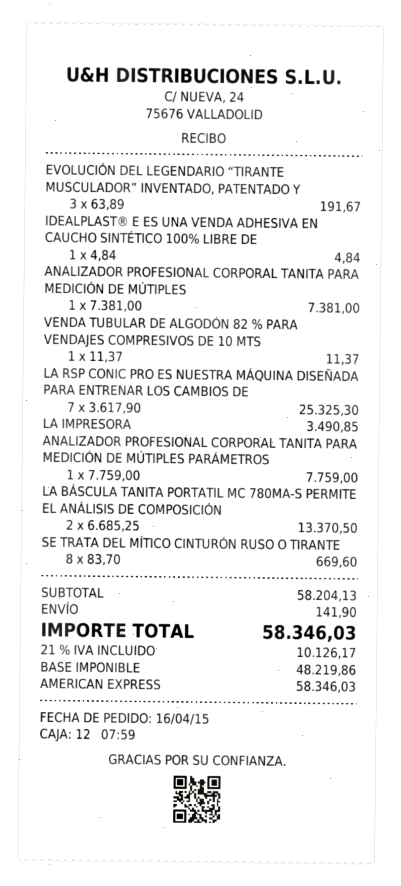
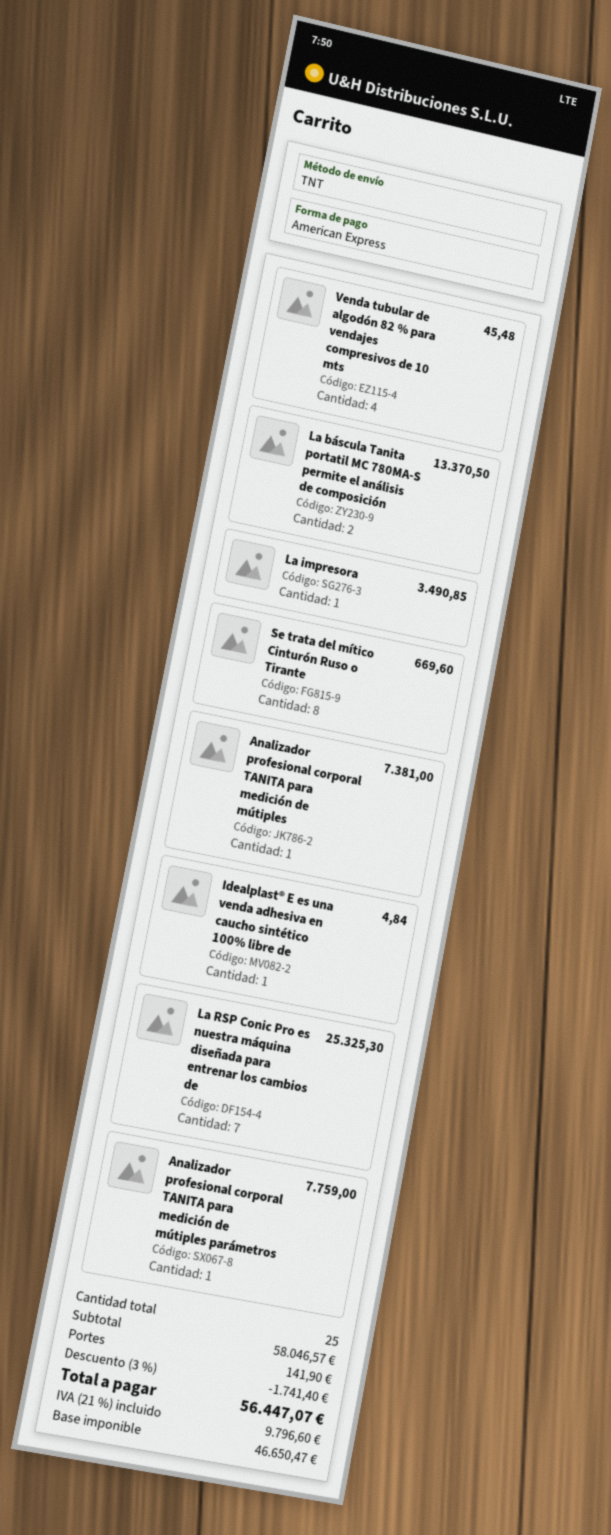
EVOLUCIÓN DEL LEGENDARIO “TIRANTE MUSCULADOR” INVENTADO, PATENTADO Y: 3 for 191.67 -> none
VENDA TUBULAR DE ALGODÓN 82 % PARA VENDAJES COMPRESIVOS DE 10 MTS: 1 for 11.37 -> 4 for 45.48
subtotal: 58204.13 -> 58046.57
discount: none -> 3% = 1741.40
net: 48219.86 -> 46650.47
tax: 21% = 10126.17 -> 21% = 9796.60
total: 58346.03 -> 56447.07

